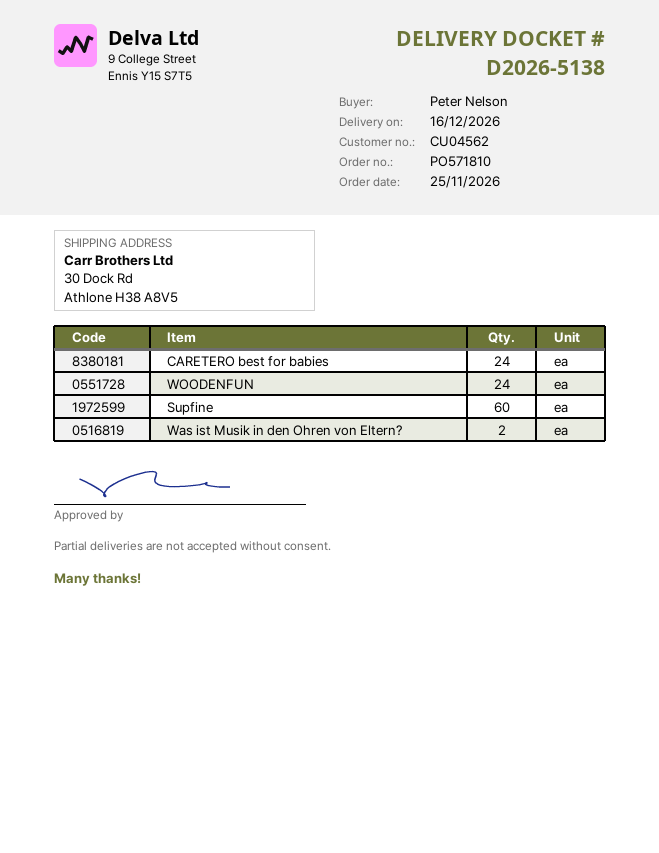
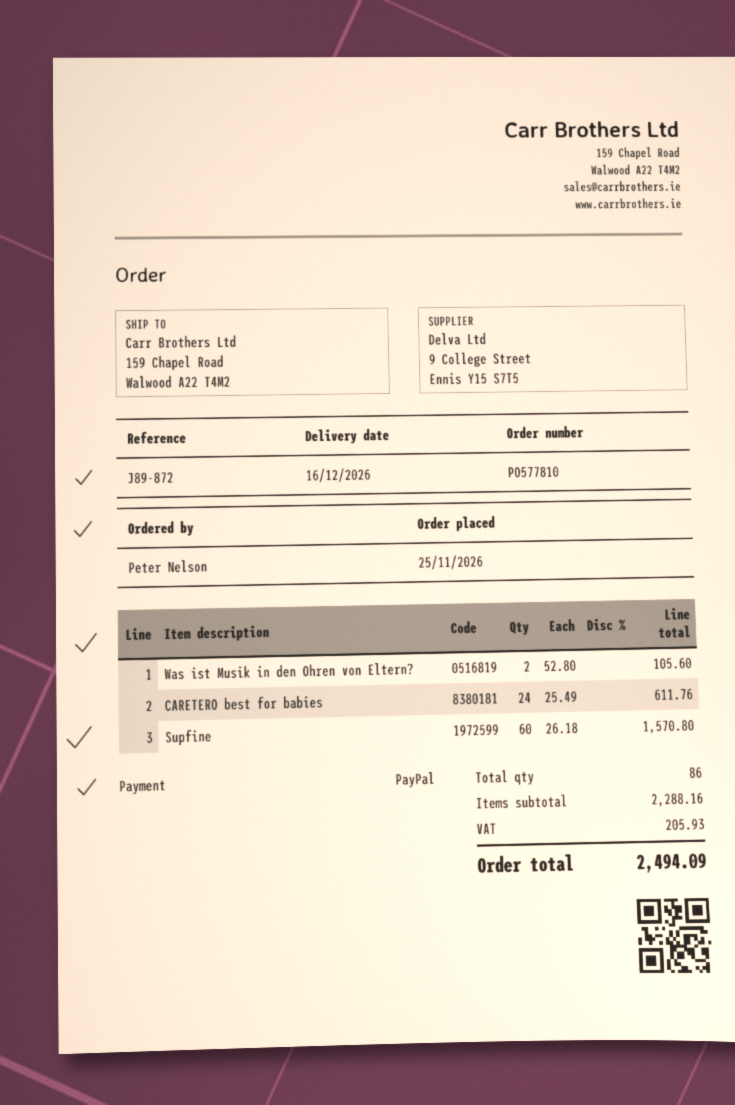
order number: PO571810 -> PO577810
ship to: 30 Dock Rd, Athlone H38 A8V5 -> 159 Chapel Road, Walwood A22 T4M2
WOODENFUN: 24 -> none

